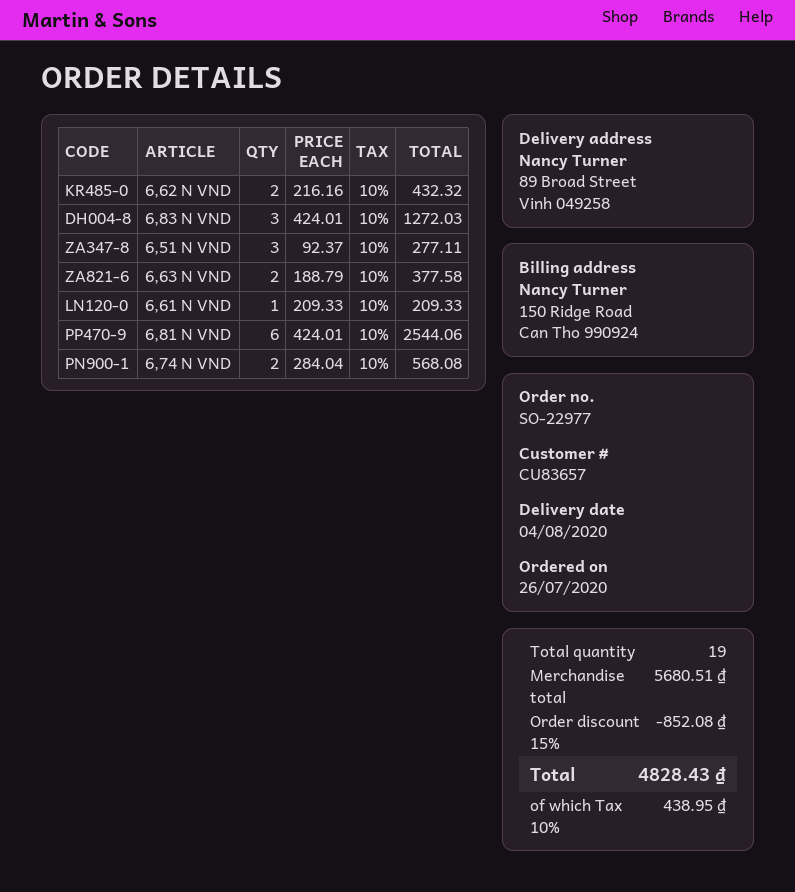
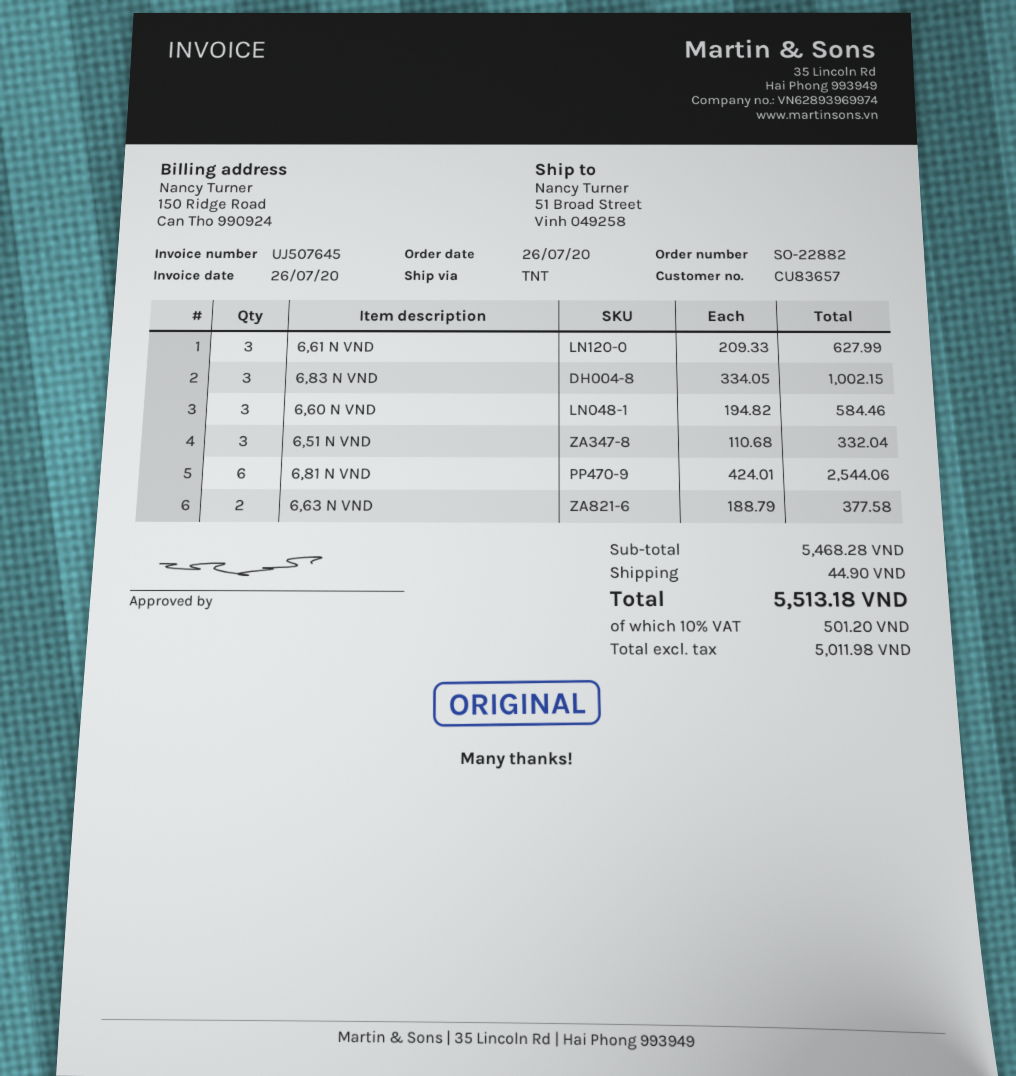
order number: SO-22977 -> SO-22882
ship to: 89 Broad Street, Vinh 049258 -> 51 Broad Street, Vinh 049258
6,62 N VND: 2 x 216.16 = 432.32 -> none
6,83 N VND: 3 x 424.01 = 1272.03 -> 3 x 334.05 = 1002.15
6,51 N VND: 3 x 92.37 = 277.11 -> 3 x 110.68 = 332.04
6,61 N VND: 1 x 209.33 = 209.33 -> 3 x 209.33 = 627.99
6,74 N VND: 2 x 284.04 = 568.08 -> none
6,60 N VND: none -> 3 x 194.82 = 584.46
subtotal: 5680.51 -> 5468.28
discount: 15% = 852.08 -> none
shipping: none -> 44.90
tax: 10% = 438.95 -> 10% = 501.20
total: 4828.43 -> 5513.18

